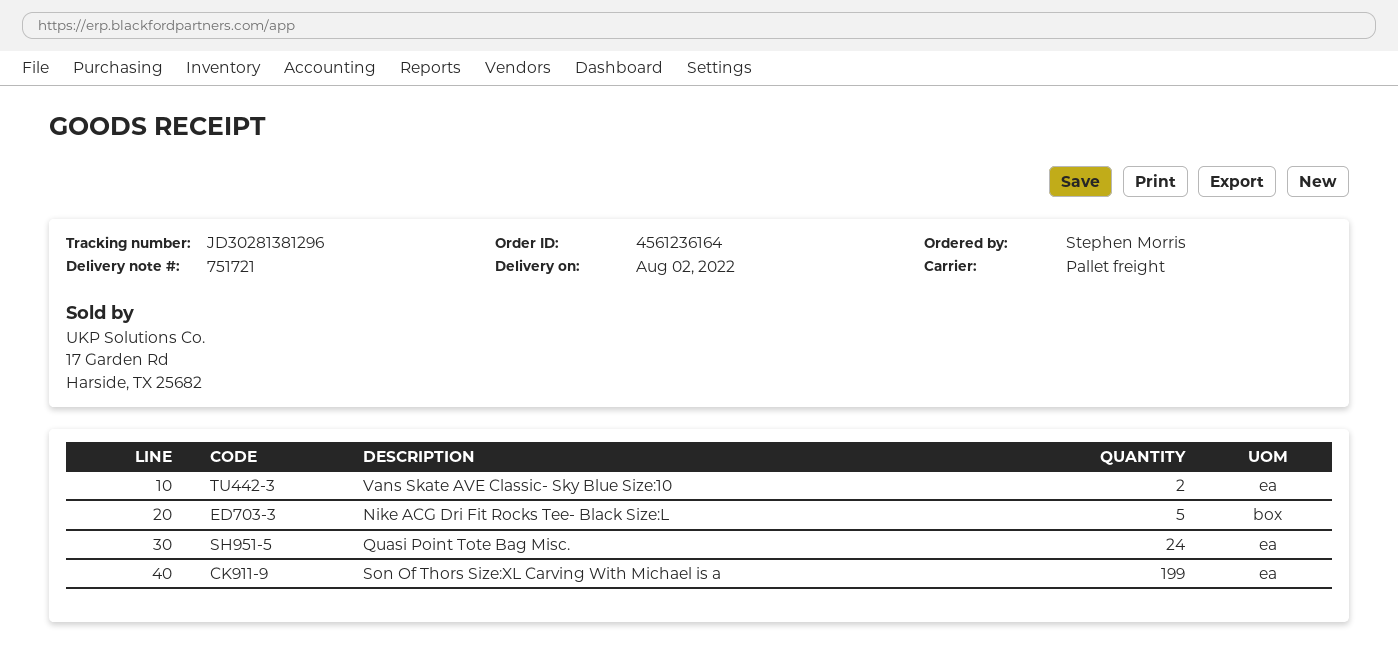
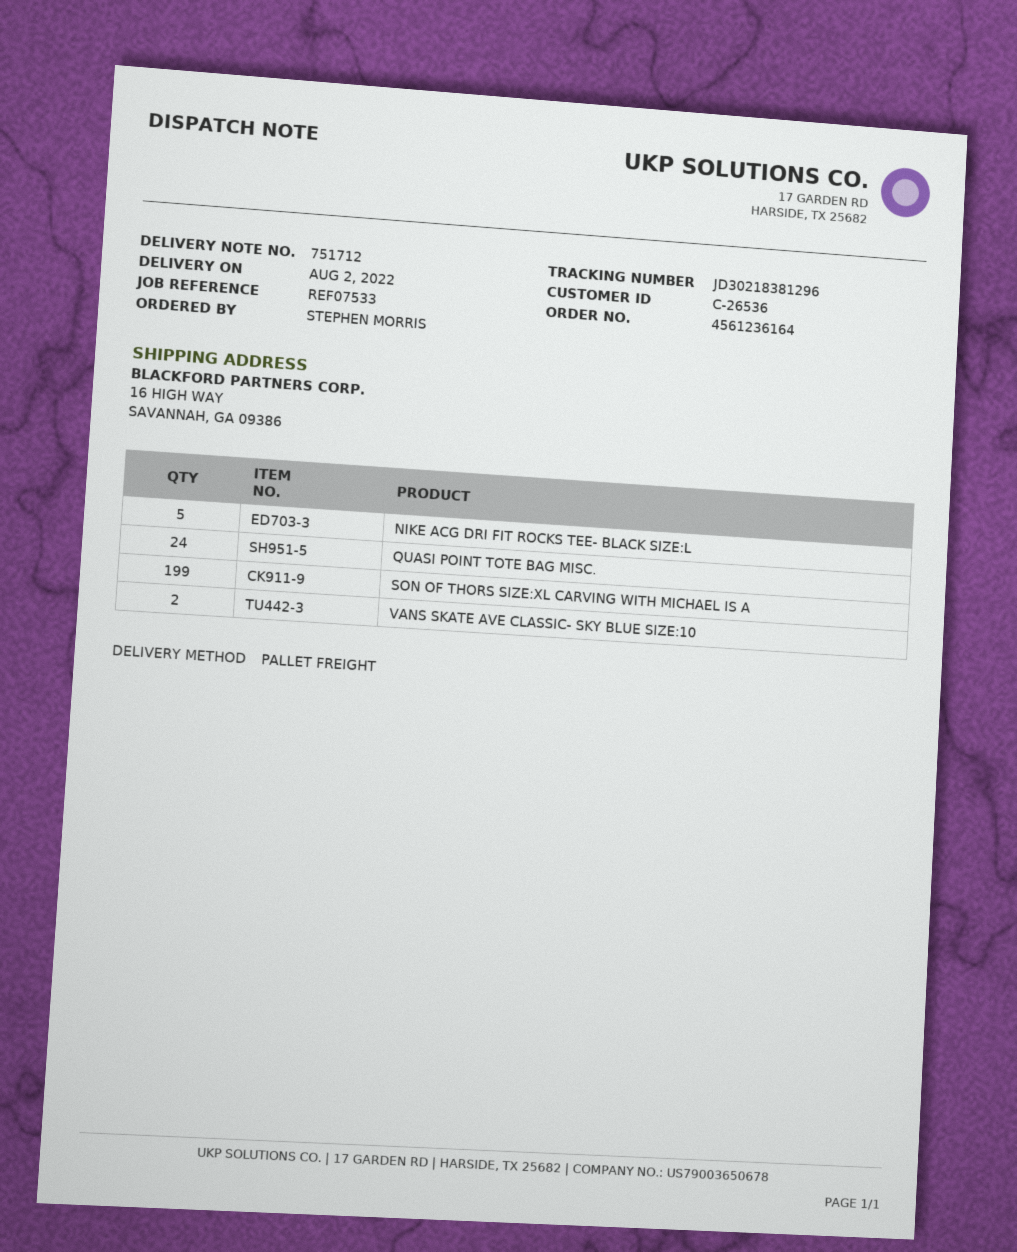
delivery note number: 751721 -> 751712
tracking number: JD30281381296 -> JD30218381296

